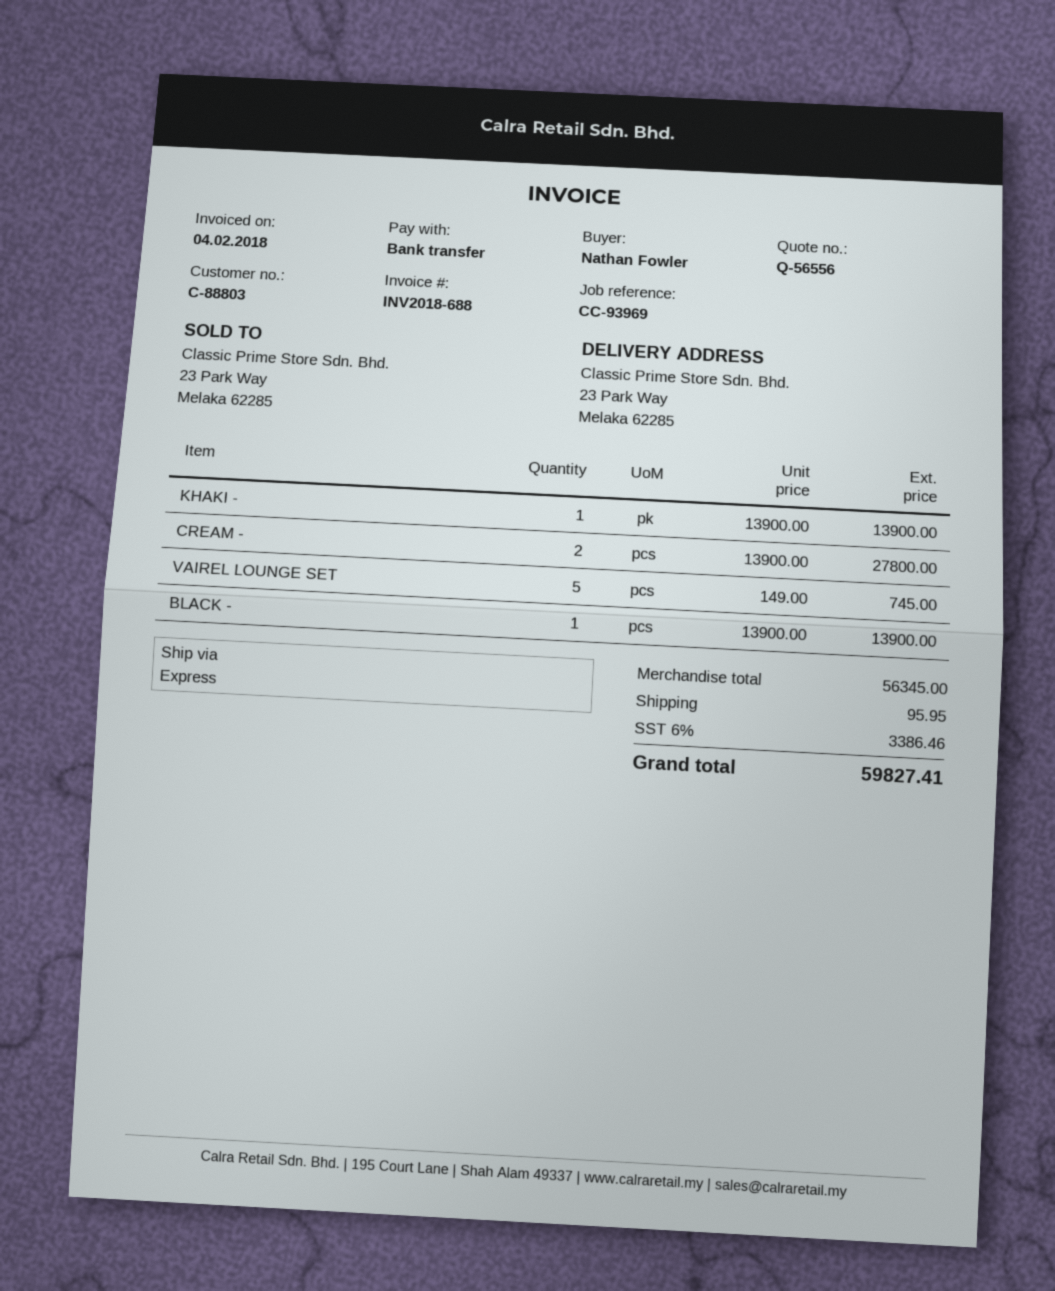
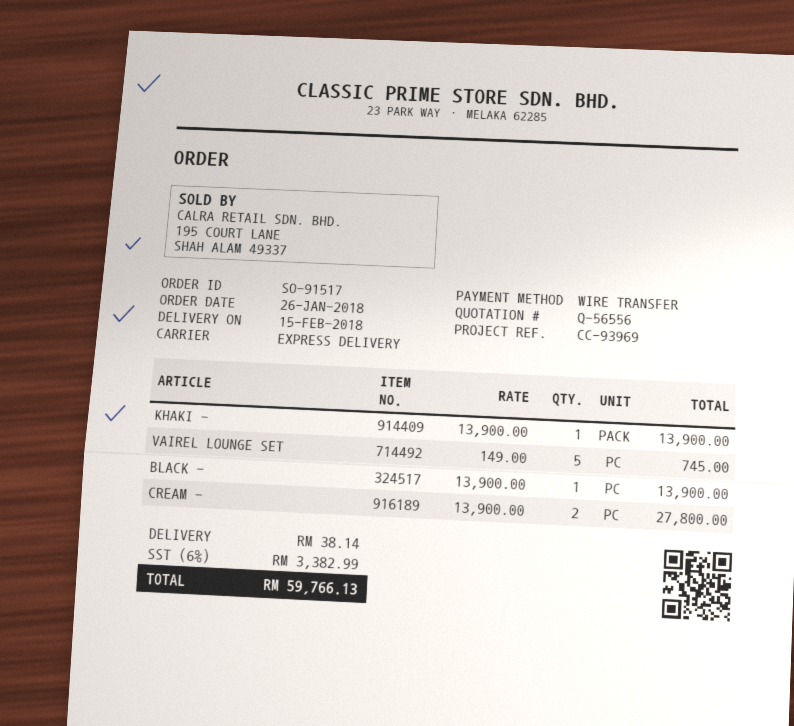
shipping: 95.95 -> 38.14
tax: 6% = 3386.46 -> 6% = 3382.99
total: 59827.41 -> 59766.13

